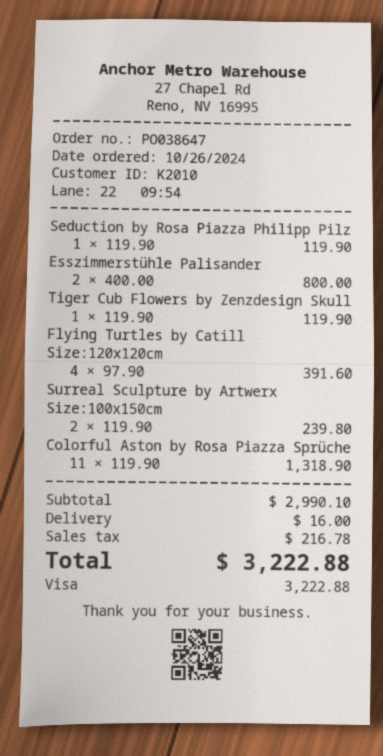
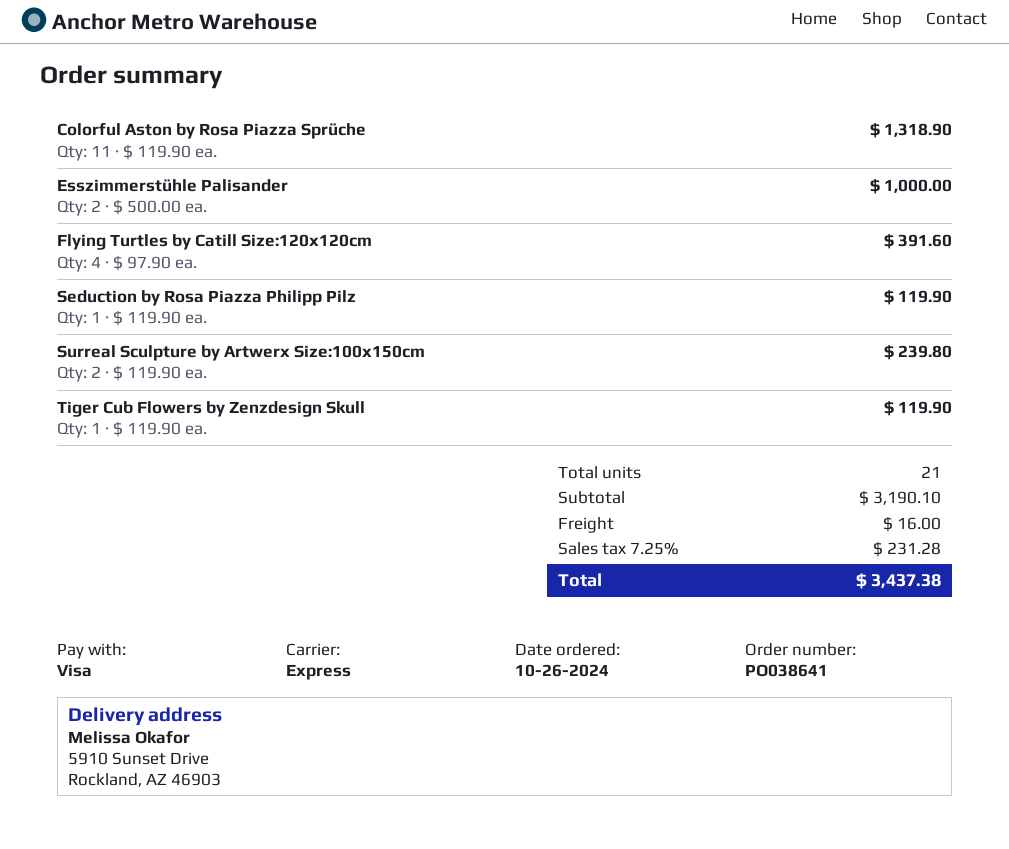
order number: PO038647 -> PO038641
Esszimmerstühle Palisander: 2 x 400.00 = 800.00 -> 2 x 500.00 = 1000.00
subtotal: 2990.10 -> 3190.10
tax: 216.78 -> 231.28
total: 3222.88 -> 3437.38

